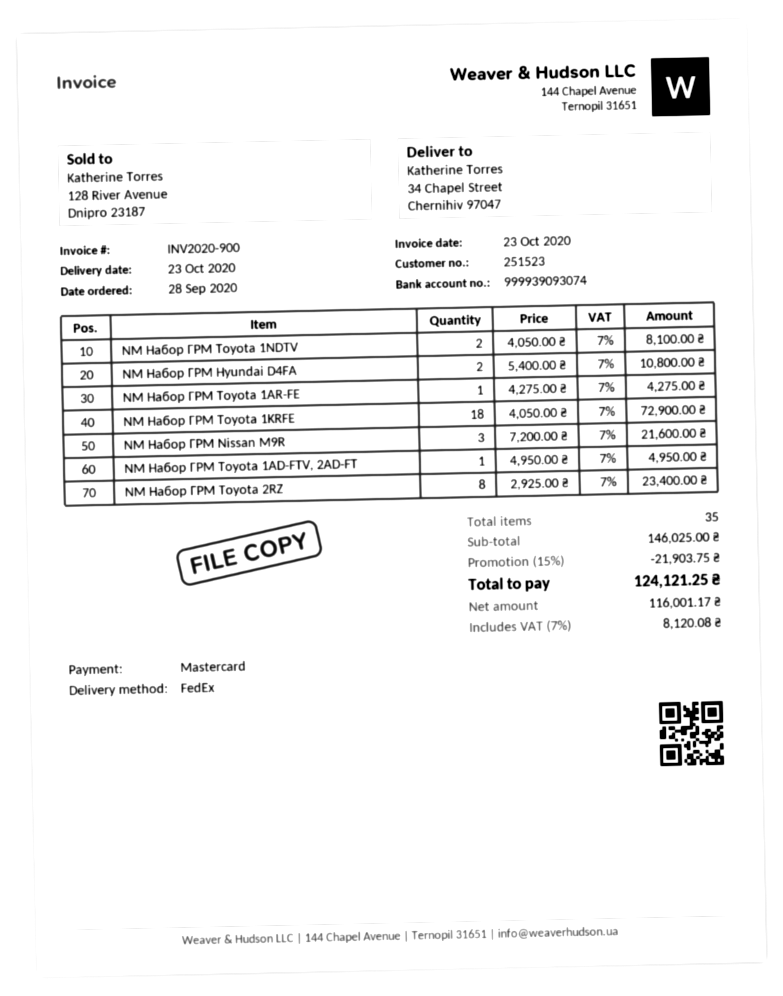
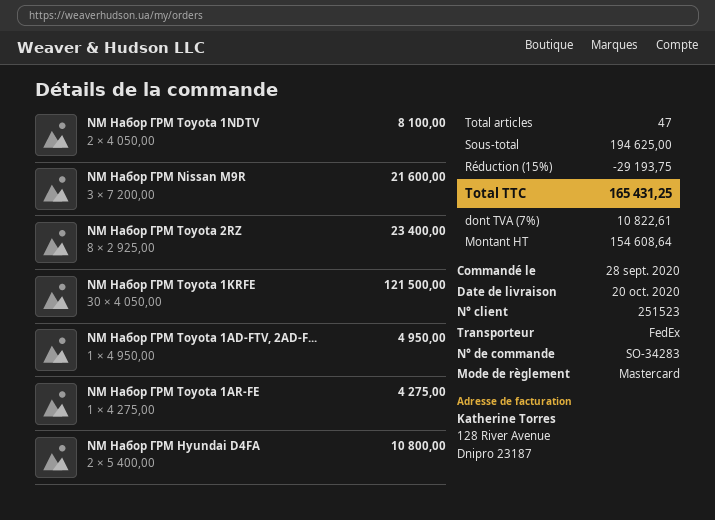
delivery date: 2020-10-23 -> 2020-10-20
NM Набор ГРМ Toyota 1KRFE: 18 x 4050.00 = 72900.00 -> 30 x 4050.00 = 121500.00
total quantity: 35 -> 47
subtotal: 146025.00 -> 194625.00
discount: 15% = 21903.75 -> 15% = 29193.75
net: 116001.17 -> 154608.64
tax: 7% = 8120.08 -> 7% = 10822.61
total: 124121.25 -> 165431.25

